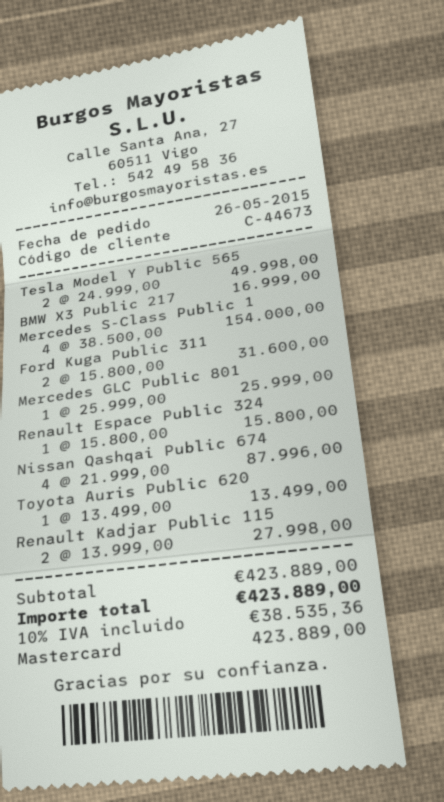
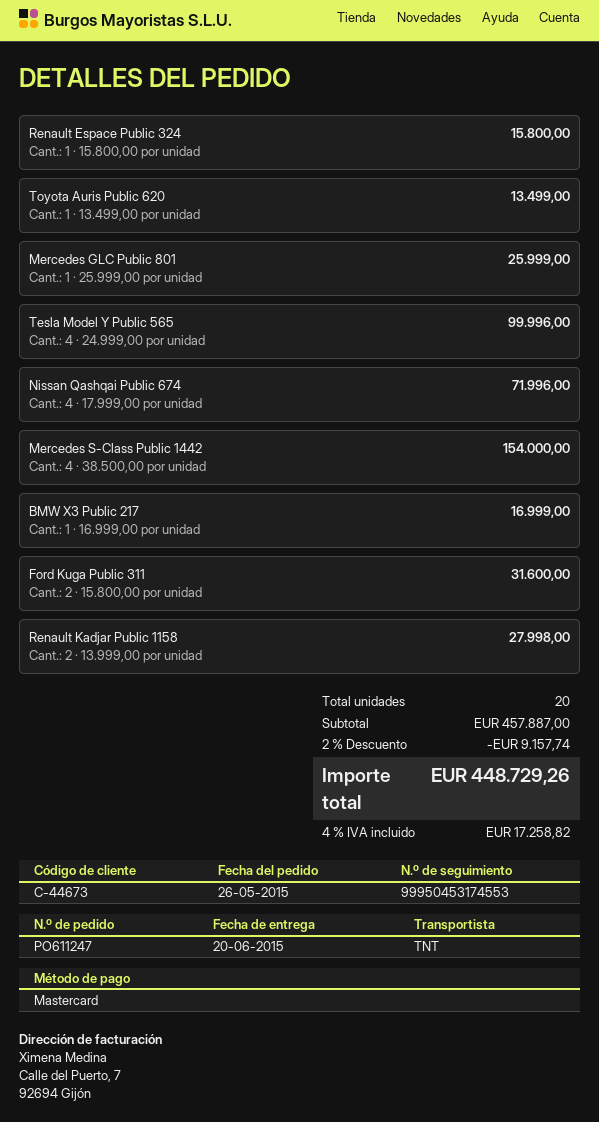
Tesla Model Y Public 565: 2 x 24999.00 = 49998.00 -> 4 x 24999.00 = 99996.00
Nissan Qashqai Public 674: 4 x 21999.00 = 87996.00 -> 4 x 17999.00 = 71996.00
subtotal: 423889.00 -> 457887.00
discount: none -> 2% = 9157.74
tax: 10% = 38535.36 -> 4% = 17258.82
total: 423889.00 -> 448729.26

